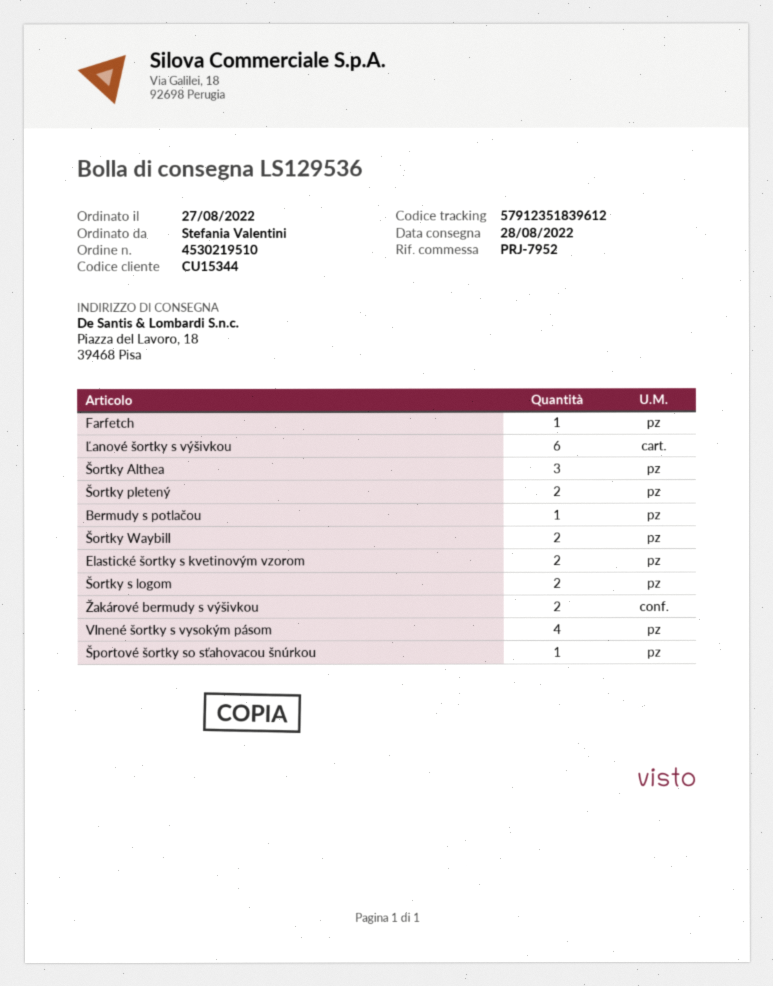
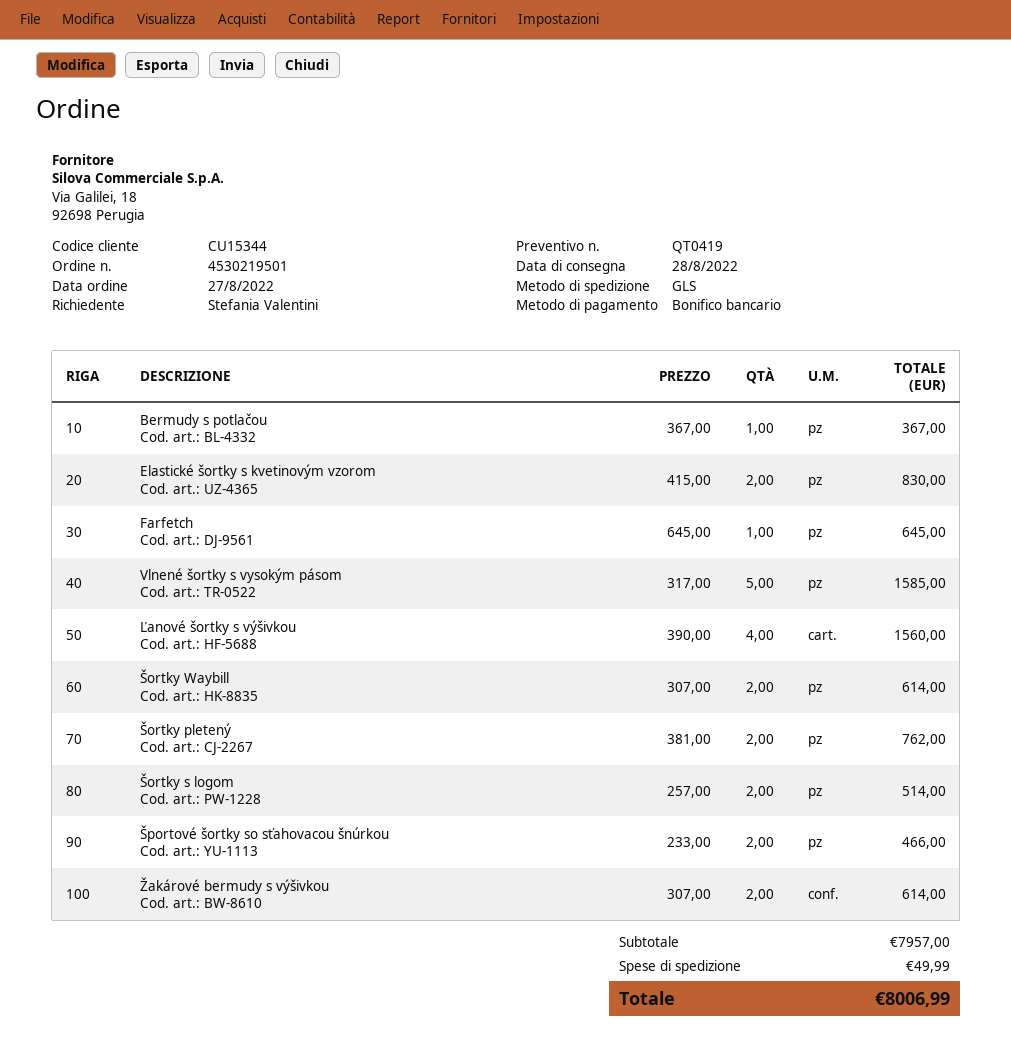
order number: 4530219510 -> 4530219501
Ľanové šortky s výšivkou: 6 -> 4
Šortky Althea: 3 -> none
Vlnené šortky s vysokým pásom: 4 -> 5
Športové šortky so sťahovacou šnúrkou: 1 -> 2

